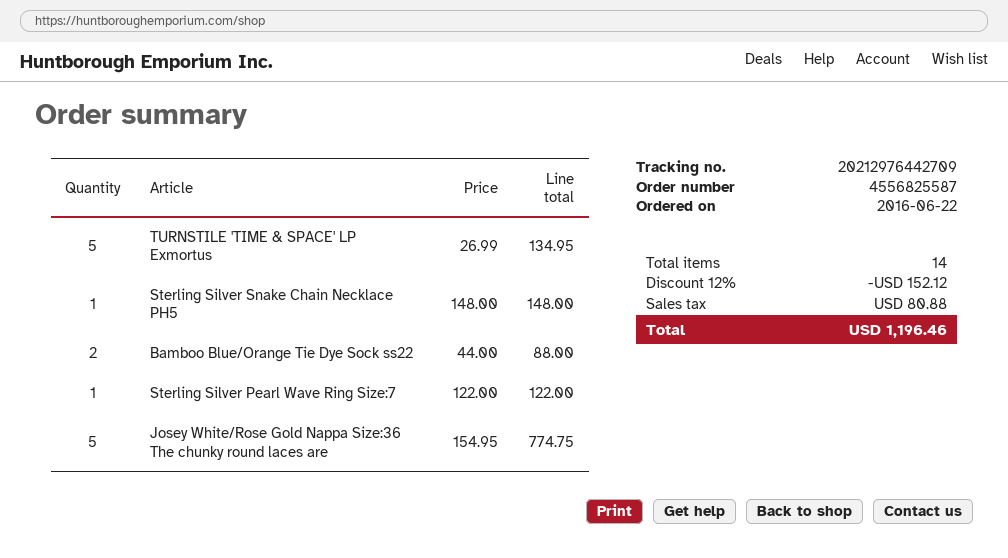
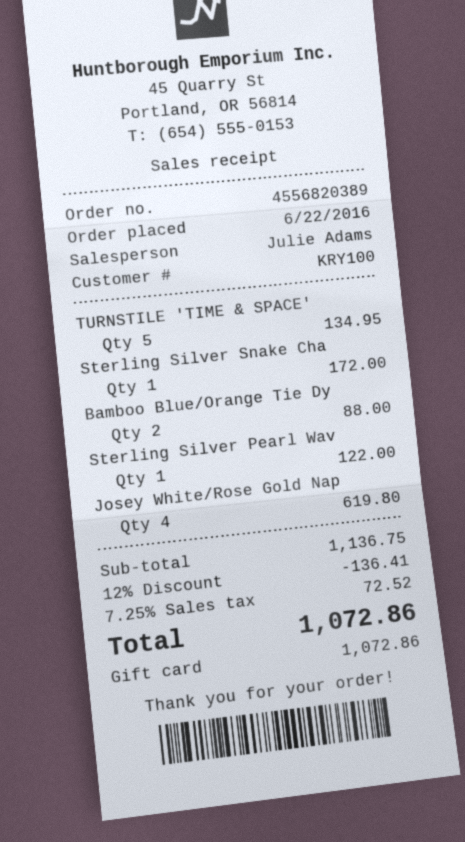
order number: 4556825587 -> 4556820389
Sterling Silver Snake Chain Necklace PH5: 1 for 148.00 -> 1 for 172.00
Josey White/Rose Gold Nappa Size:36 The chunky round laces are: 5 for 774.75 -> 4 for 619.80
discount: 12% = 152.12 -> 12% = 136.41
tax: 80.88 -> 72.52
total: 1196.46 -> 1072.86

